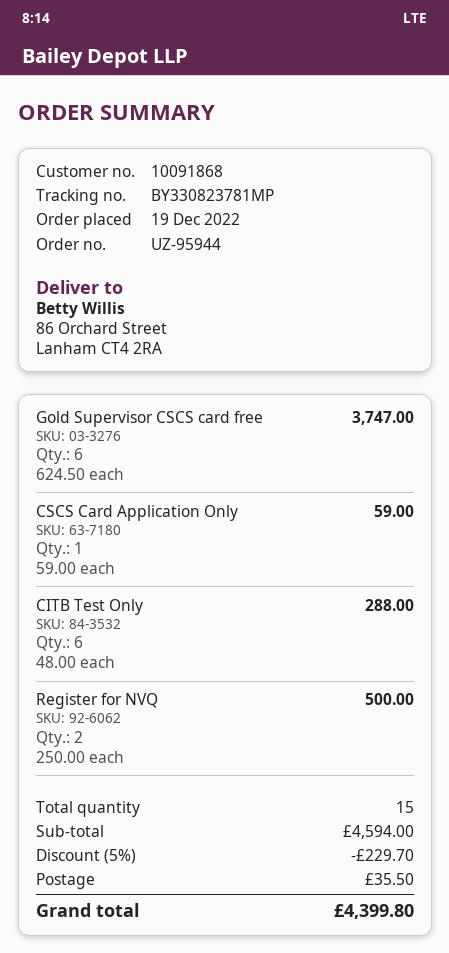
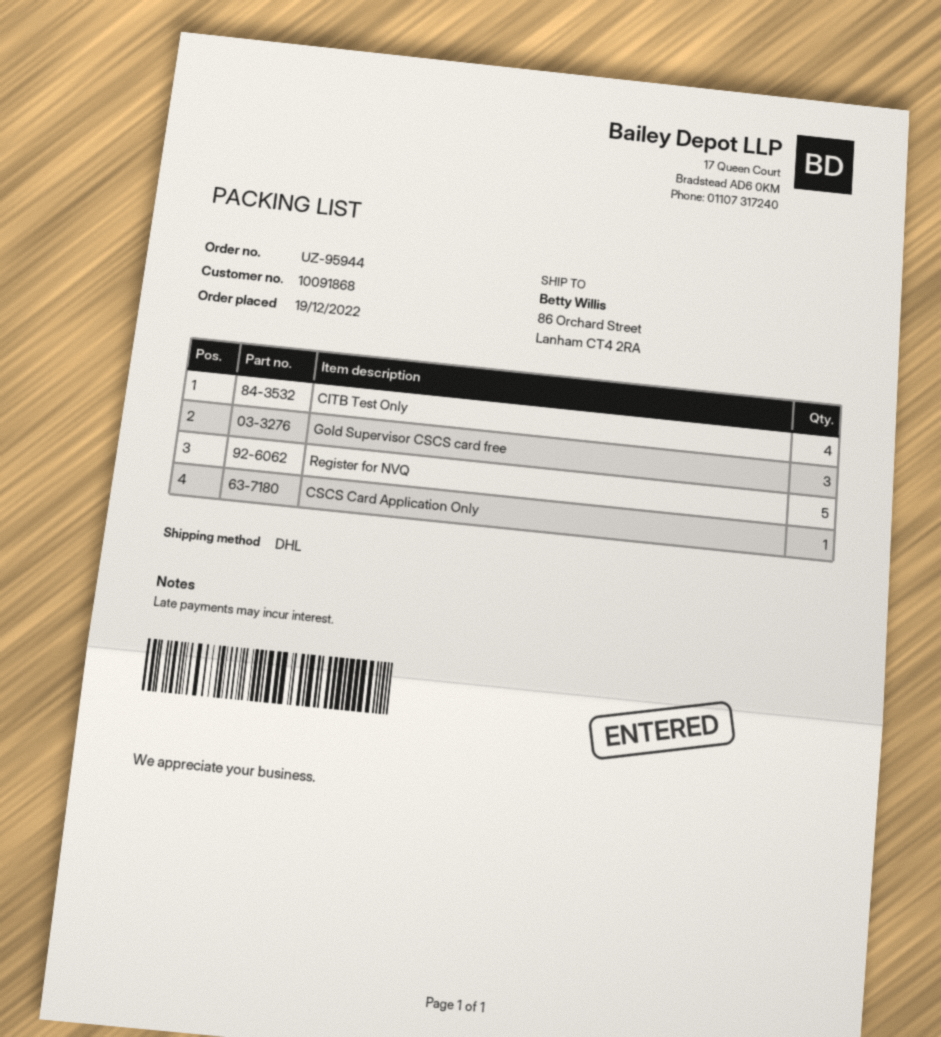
Gold Supervisor CSCS card free: 6 -> 3
CITB Test Only: 6 -> 4
Register for NVQ: 2 -> 5

